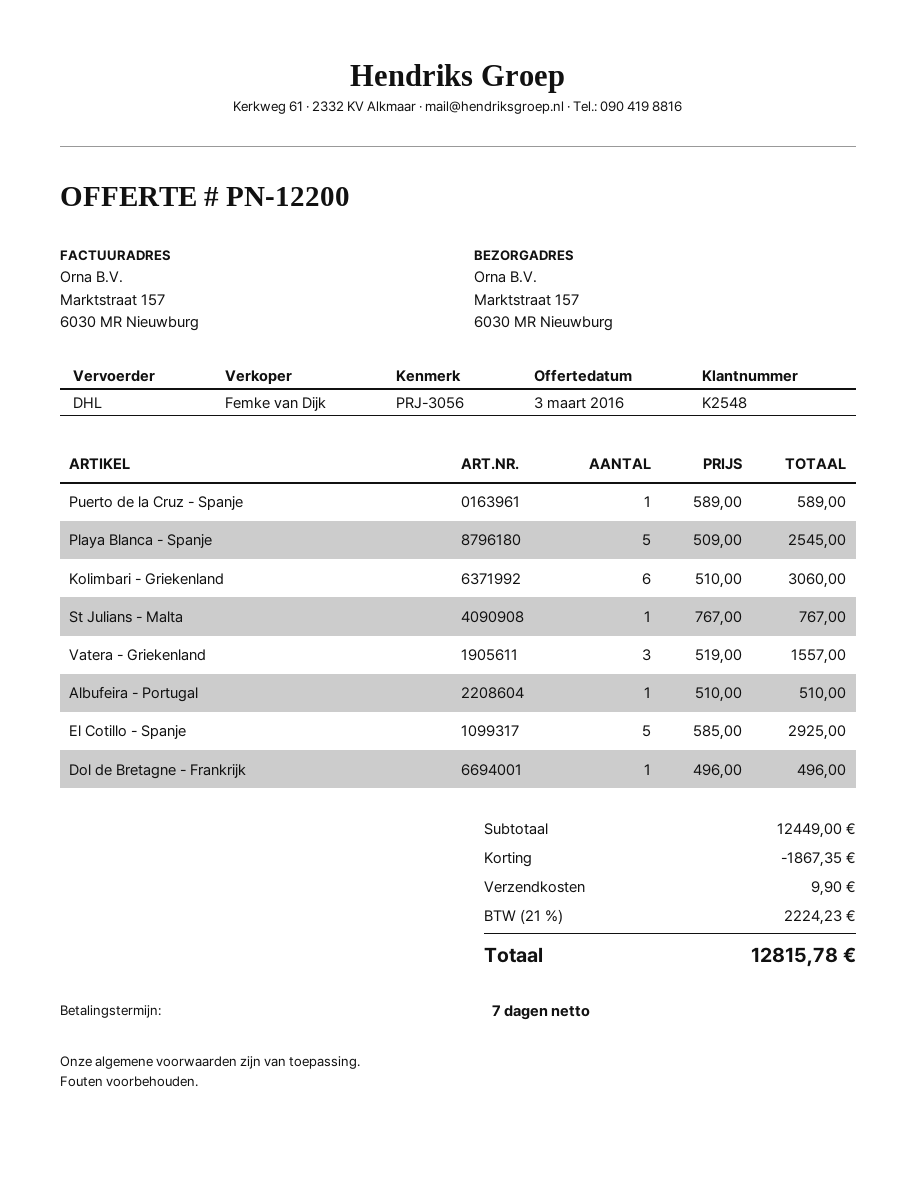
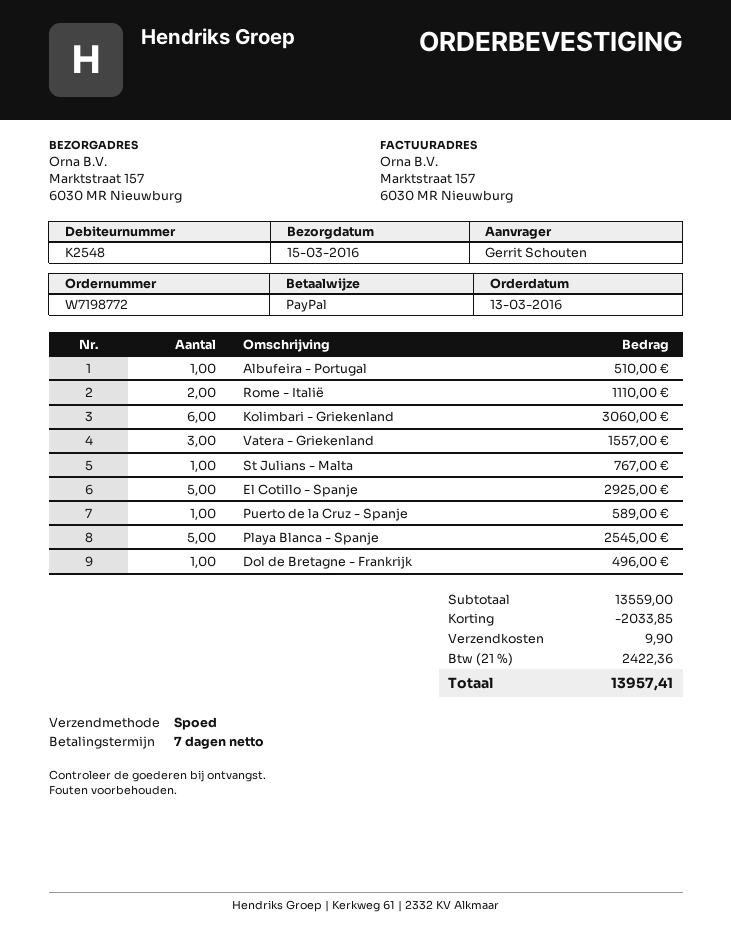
shipping method: DHL -> express
Rome - Italië: none -> 2 for 1110.00
subtotal: 12449.00 -> 13559.00
discount: 1867.35 -> 2033.85
tax: 21% = 2224.23 -> 21% = 2422.36
total: 12815.78 -> 13957.41

